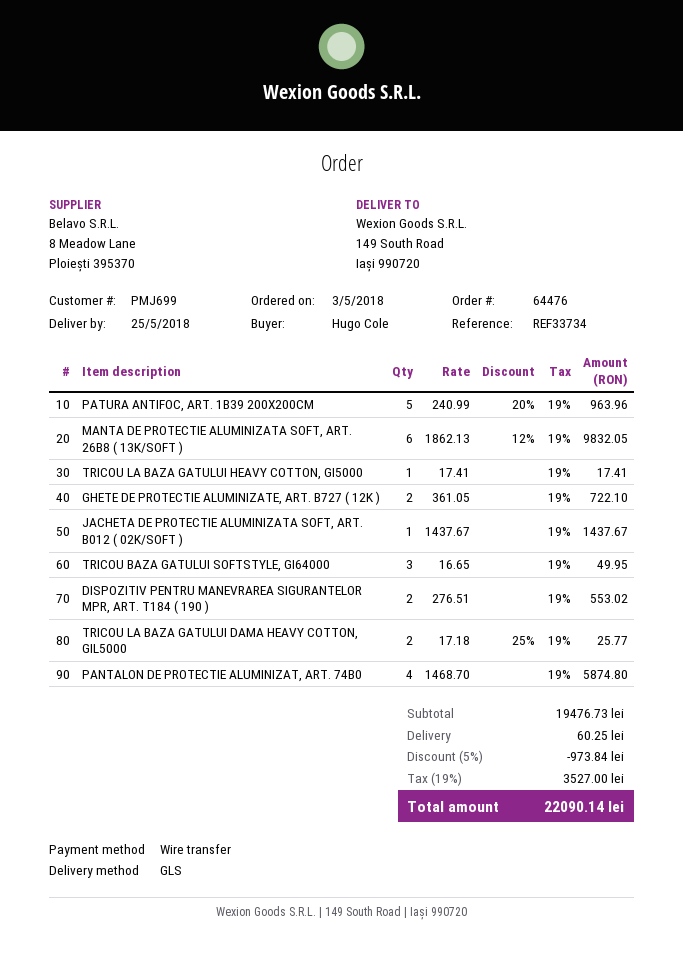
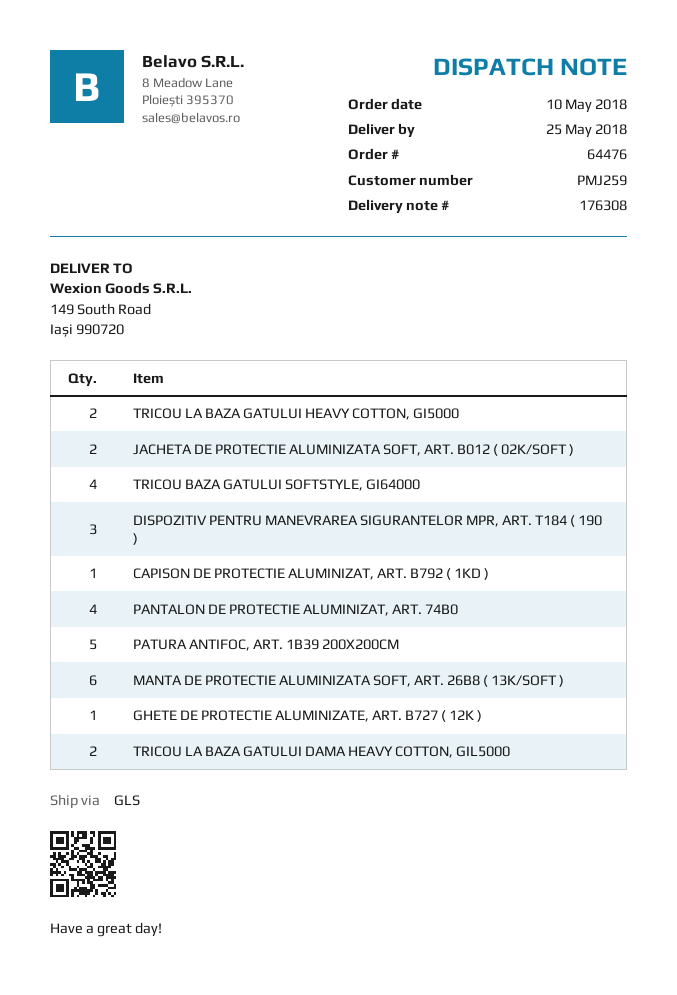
order date: 2018-05-03 -> 2018-05-10
customer number: PMJ699 -> PMJ259
TRICOU LA BAZA GATULUI HEAVY COTTON, GI5000: 1 -> 2
GHETE DE PROTECTIE ALUMINIZATE, ART. B727 ( 12K ): 2 -> 1
JACHETA DE PROTECTIE ALUMINIZATA SOFT, ART. B012 ( 02K/SOFT ): 1 -> 2
TRICOU BAZA GATULUI SOFTSTYLE, GI64000: 3 -> 4
DISPOZITIV PENTRU MANEVRAREA SIGURANTELOR MPR, ART. T184 ( 190 ): 2 -> 3
CAPISON DE PROTECTIE ALUMINIZAT, ART. B792 ( 1KD ): none -> 1

